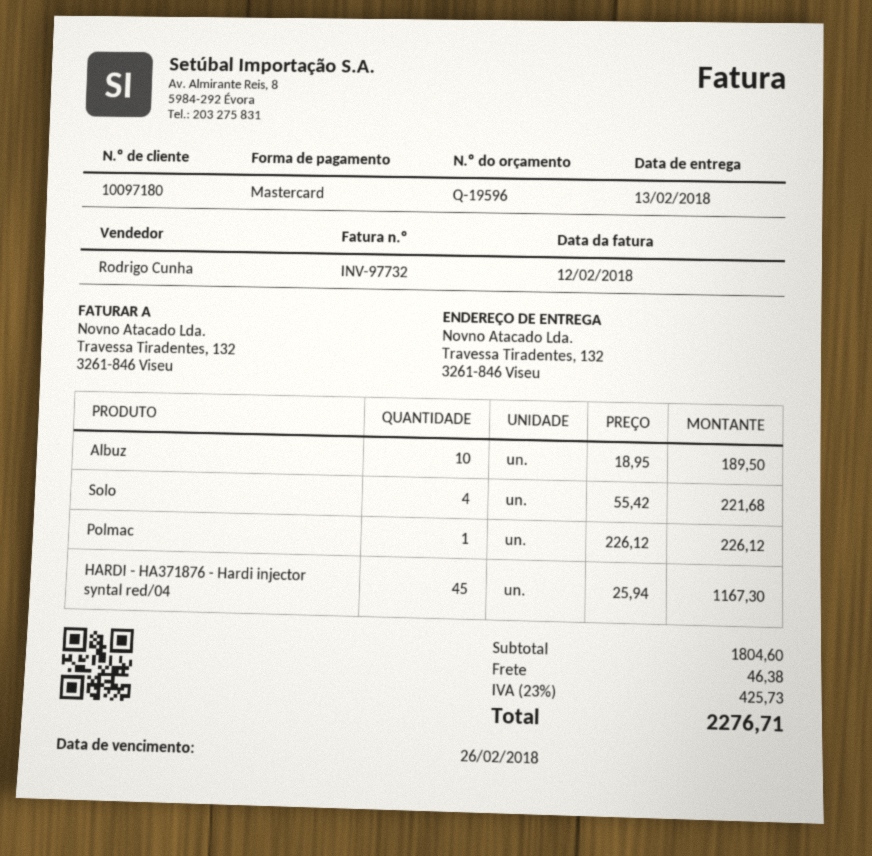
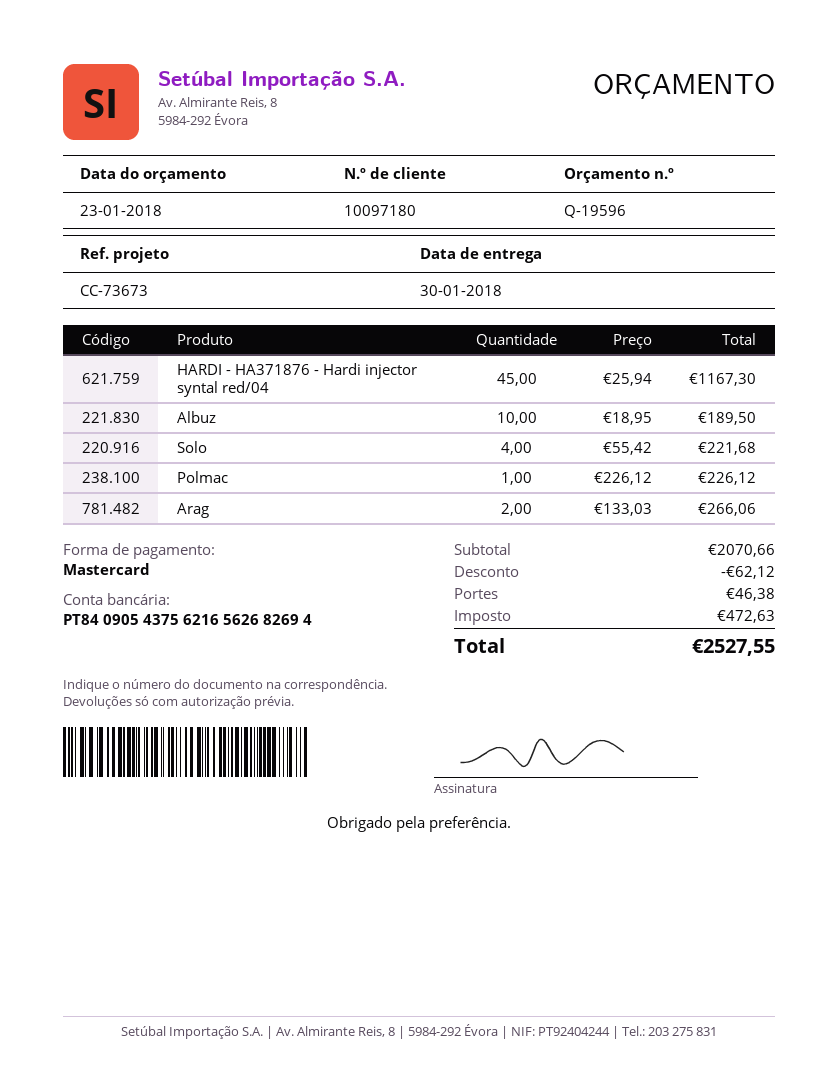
delivery date: 2018-02-13 -> 2018-01-30
Arag: none -> 2 x 133.03 = 266.06
subtotal: 1804.60 -> 2070.66
discount: none -> 62.12
tax: 425.73 -> 472.63
total: 2276.71 -> 2527.55

